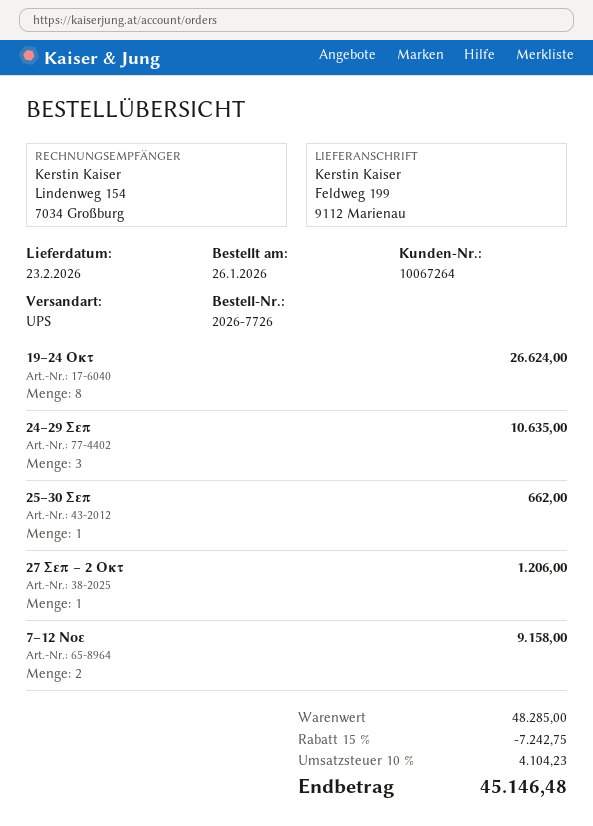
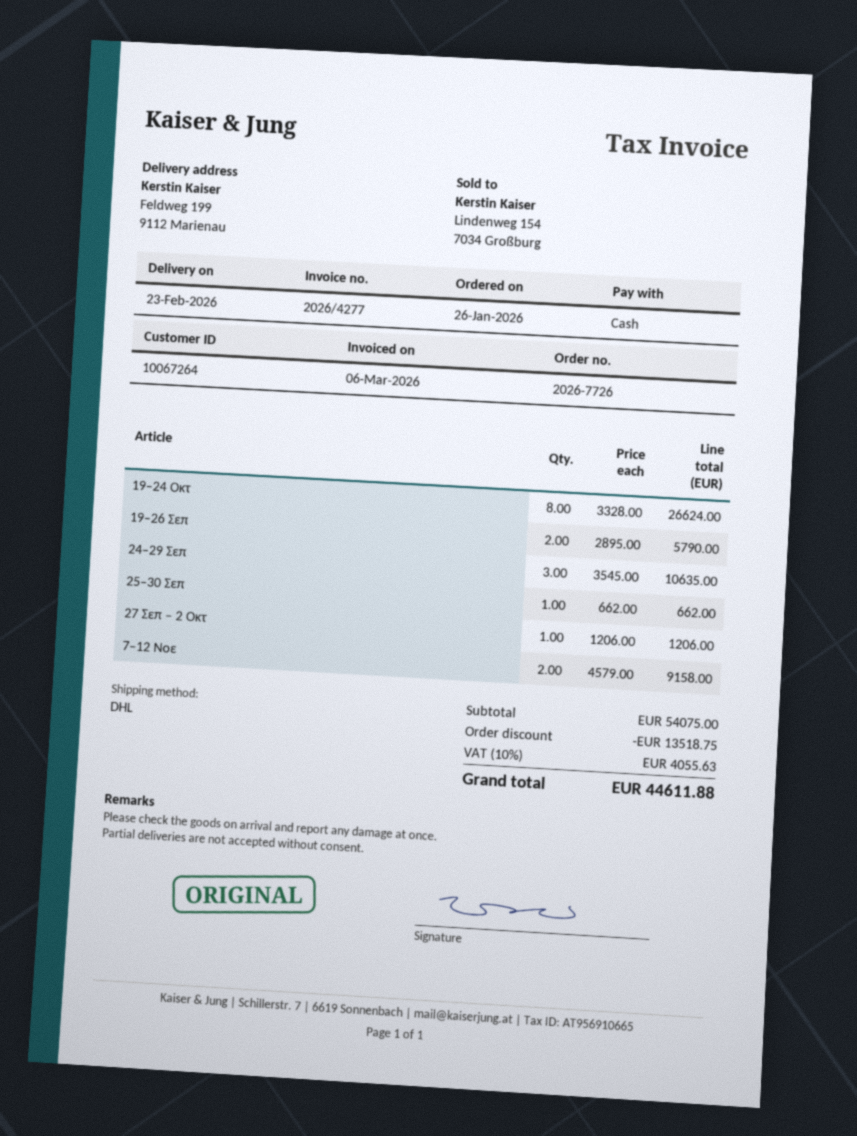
shipping method: UPS -> DHL
19–26 Σεπ: none -> 2 for 5790.00
subtotal: 48285.00 -> 54075.00
discount: 7242.75 -> 13518.75
tax: 10% = 4104.23 -> 10% = 4055.63
total: 45146.48 -> 44611.88

